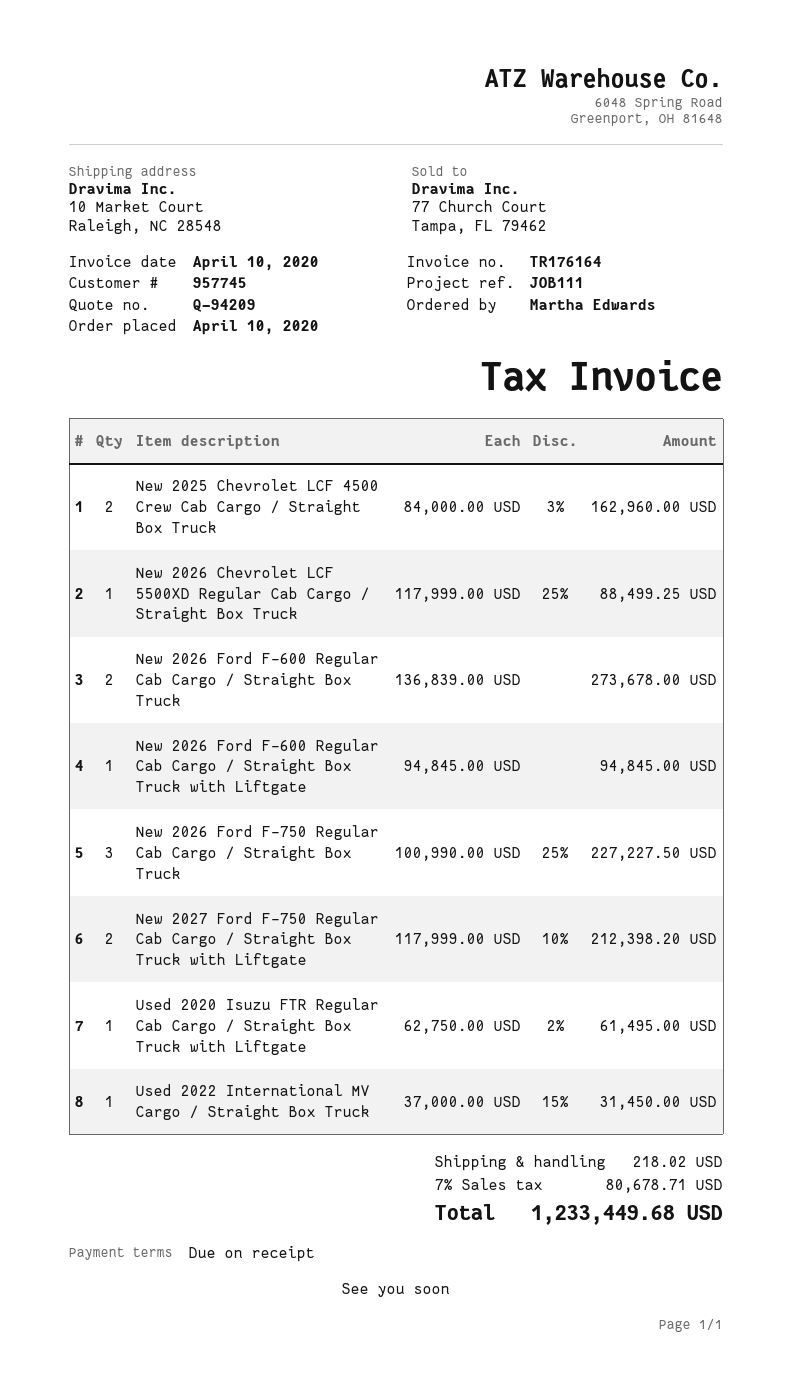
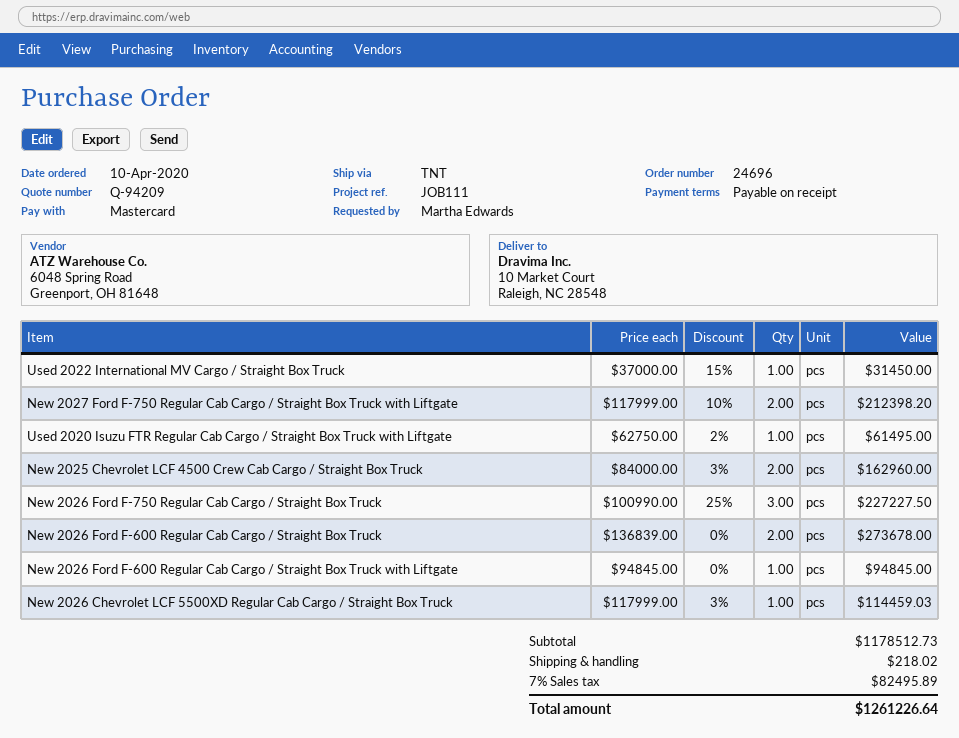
New 2026 Chevrolet LCF 5500XD Regular Cab Cargo / Straight Box Truck: 1 x 117999.00 - 25% = 88499.25 -> 1 x 117999.00 - 3% = 114459.03
tax: 7% = 80678.71 -> 7% = 82495.89
total: 1233449.68 -> 1261226.64

